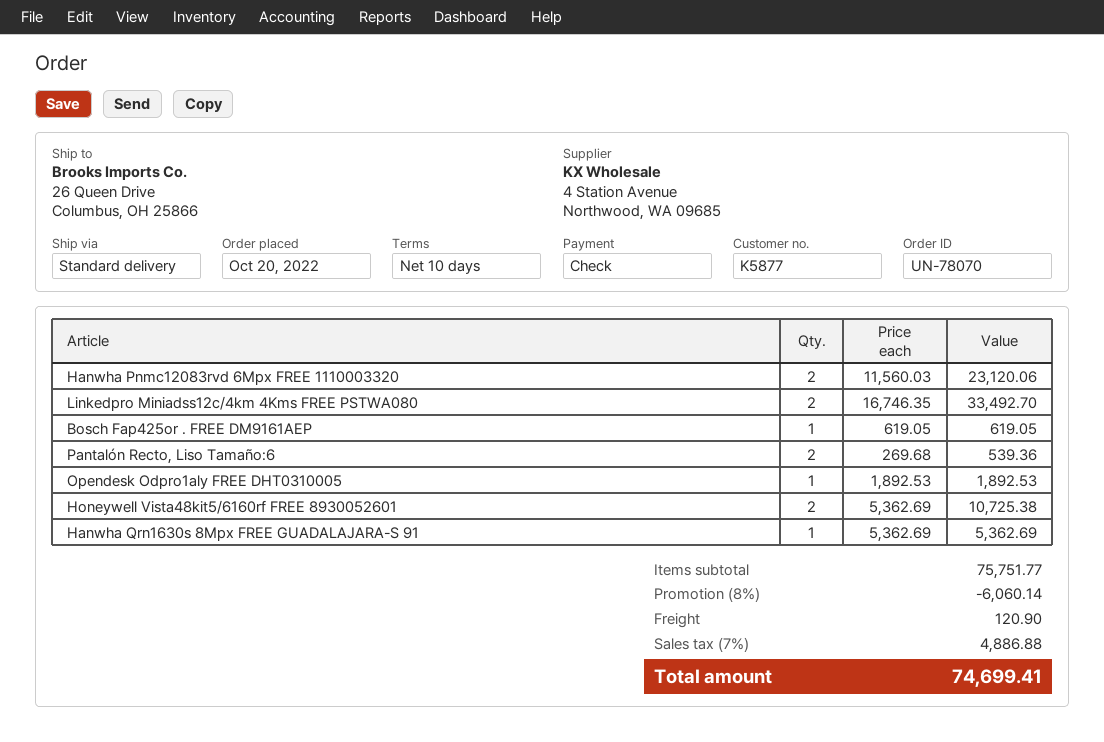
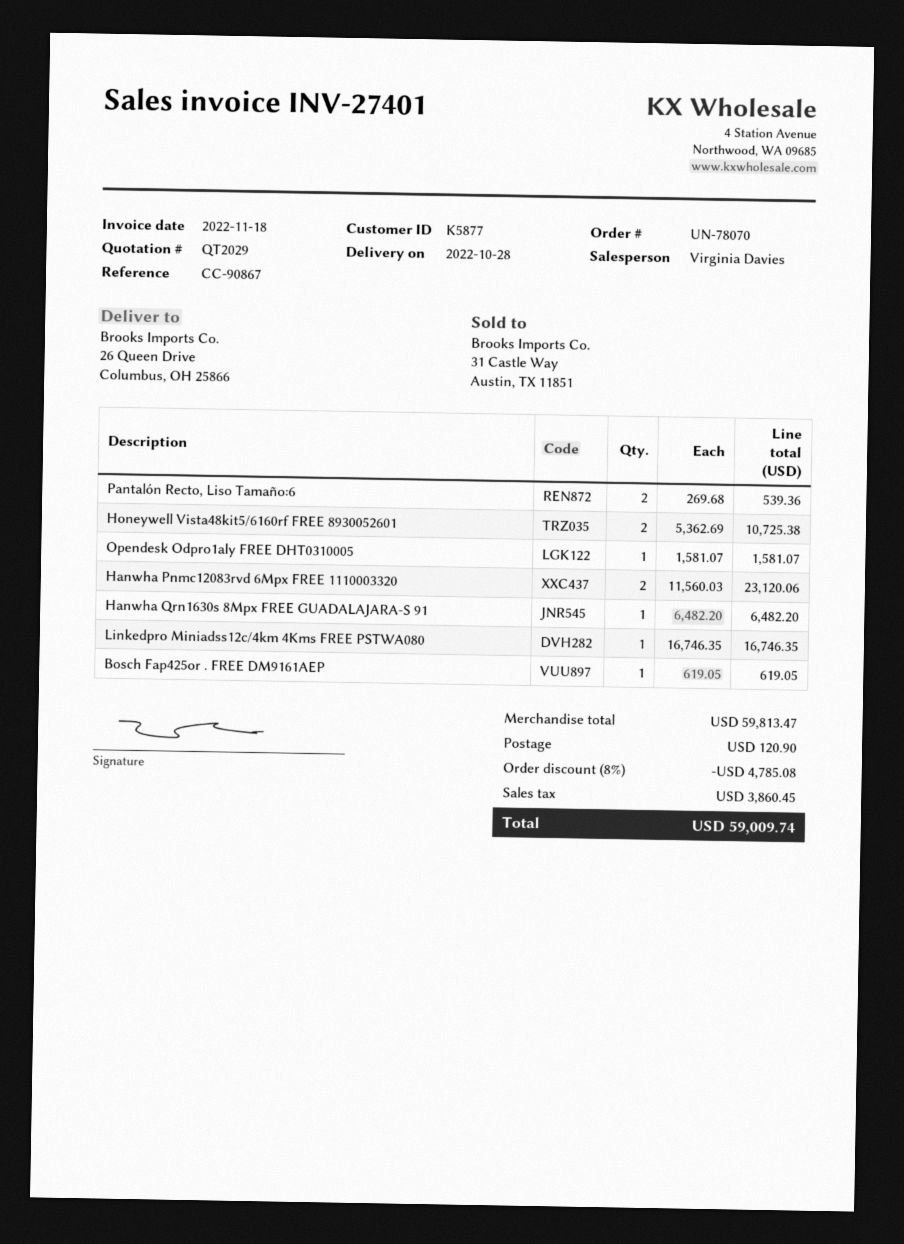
Linkedpro Miniadss12c/4km 4Kms FREE PSTWA080: 2 x 16746.35 = 33492.70 -> 1 x 16746.35 = 16746.35
Opendesk Odpro1aly FREE DHT0310005: 1 x 1892.53 = 1892.53 -> 1 x 1581.07 = 1581.07
Hanwha Qrn1630s 8Mpx FREE GUADALAJARA-S 91: 1 x 5362.69 = 5362.69 -> 1 x 6482.20 = 6482.20
subtotal: 75751.77 -> 59813.47
discount: 8% = 6060.14 -> 8% = 4785.08
tax: 4886.88 -> 3860.45
total: 74699.41 -> 59009.74

